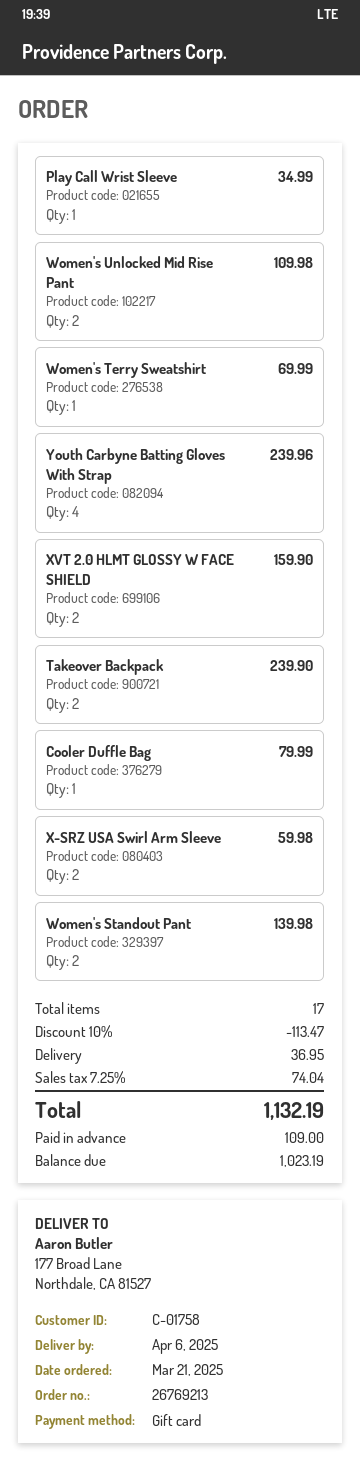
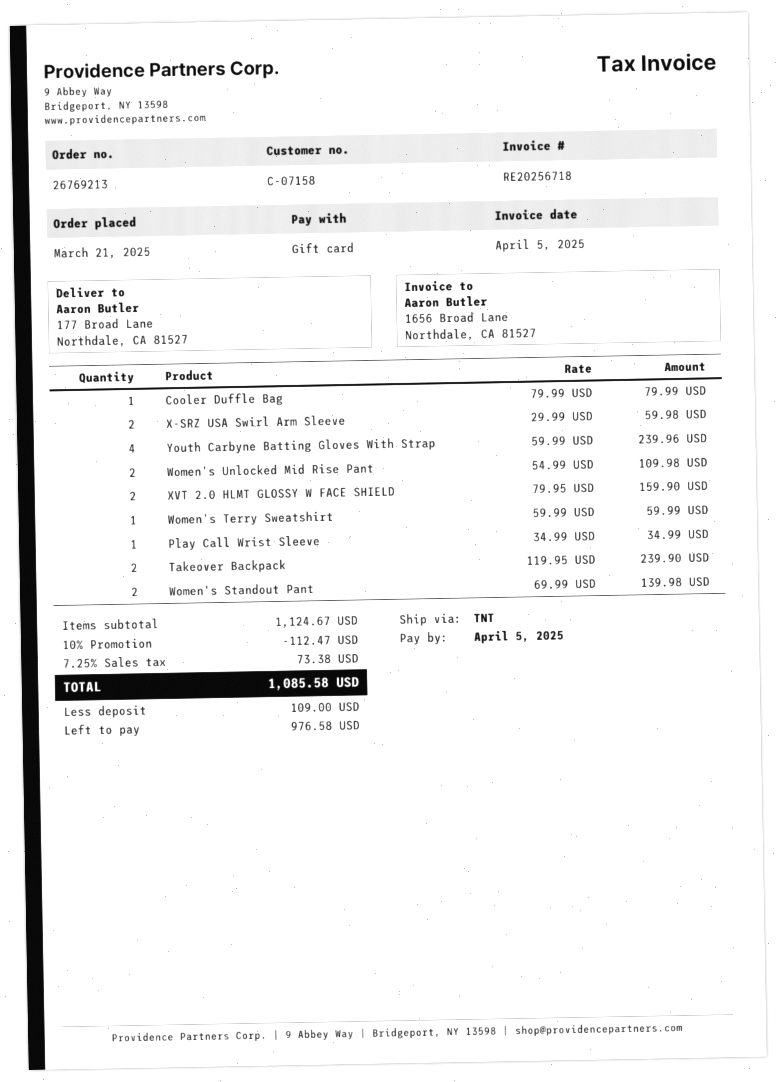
customer number: C-01758 -> C-07158
Women's Terry Sweatshirt: 1 for 69.99 -> 1 for 59.99
discount: 10% = 113.47 -> 10% = 112.47
shipping: 36.95 -> none
tax: 7.25% = 74.04 -> 7.25% = 73.38
total: 1132.19 -> 1085.58
balance: 1023.19 -> 976.58

